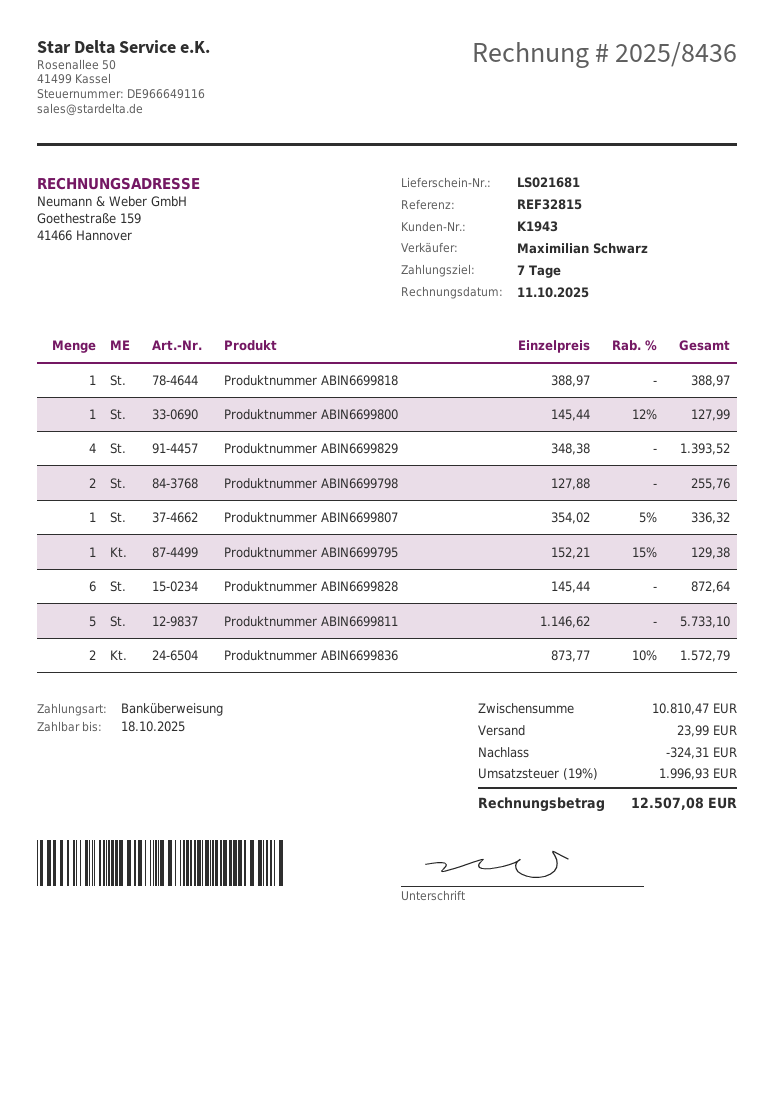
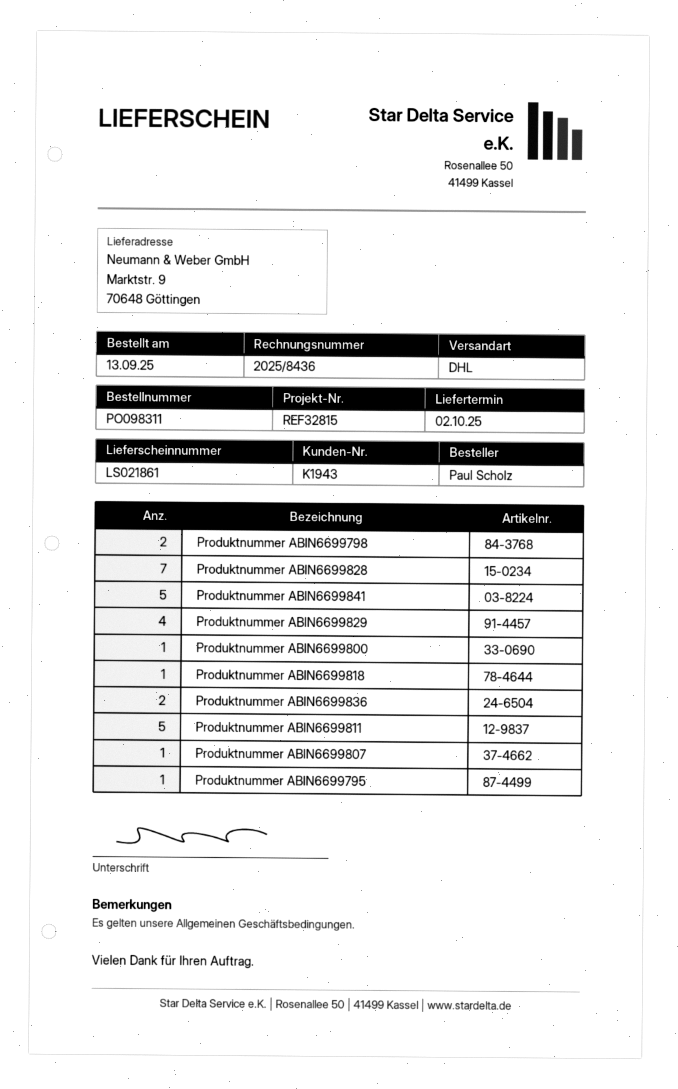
delivery note number: LS021681 -> LS021861
Produktnummer ABIN6699828: 6 -> 7
Produktnummer ABIN6699841: none -> 5

